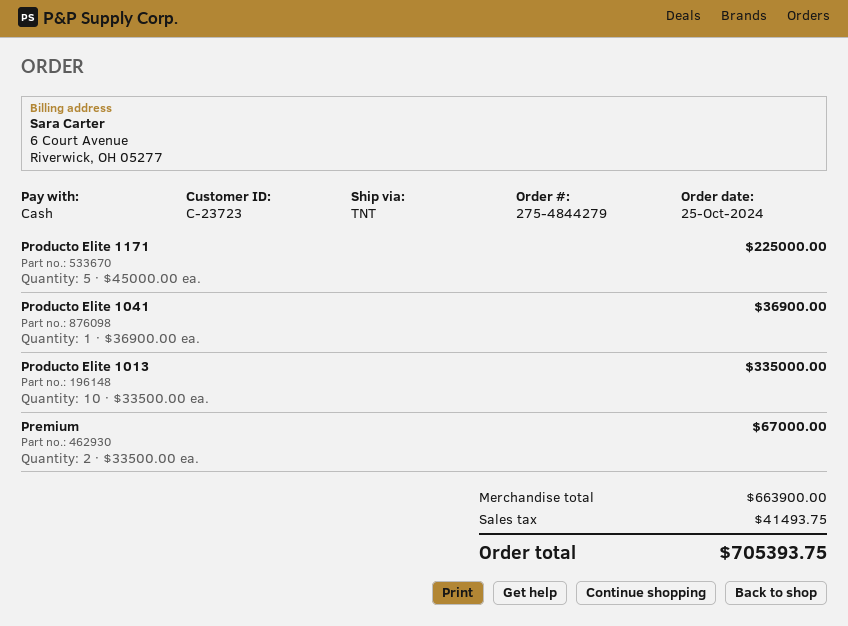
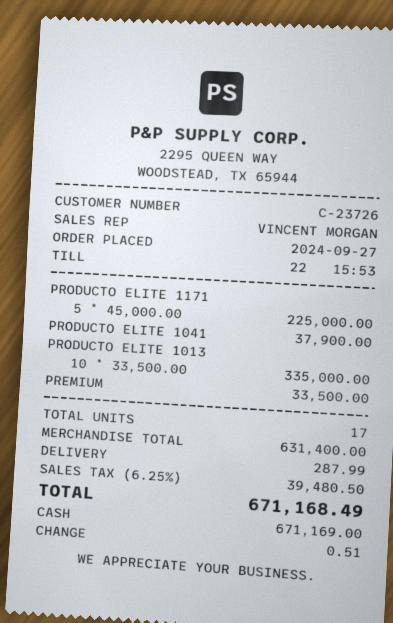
order date: 2024-10-25 -> 2024-09-27
customer number: C-23723 -> C-23726
Producto Elite 1041: 1 x 36900.00 = 36900.00 -> 1 x 37900.00 = 37900.00
Premium: 2 x 33500.00 = 67000.00 -> 1 x 33500.00 = 33500.00
subtotal: 663900.00 -> 631400.00
shipping: none -> 287.99
tax: 41493.75 -> 39480.50
total: 705393.75 -> 671168.49

